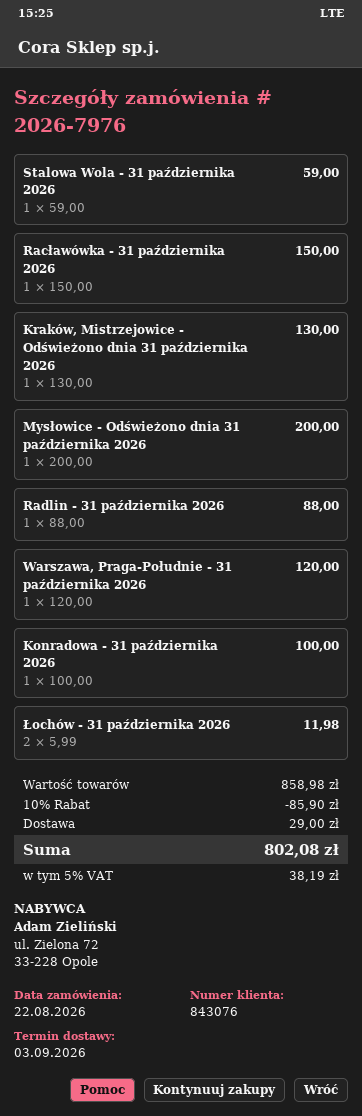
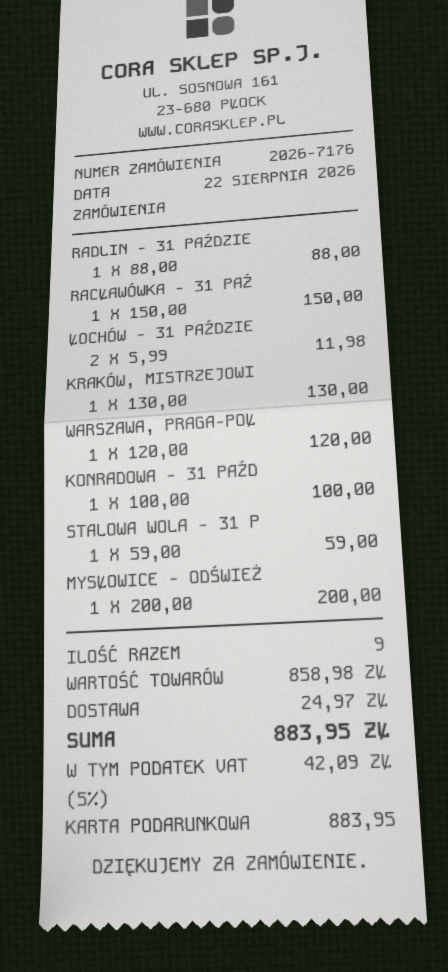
order number: 2026-7976 -> 2026-7176
discount: 10% = 85.90 -> none
shipping: 29.00 -> 24.97
tax: 5% = 38.19 -> 5% = 42.09
total: 802.08 -> 883.95

